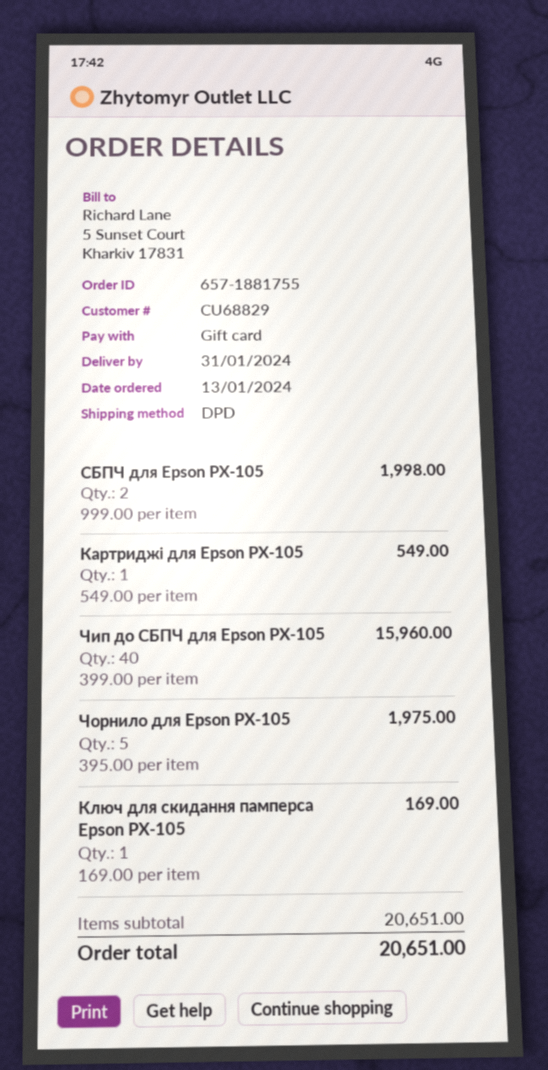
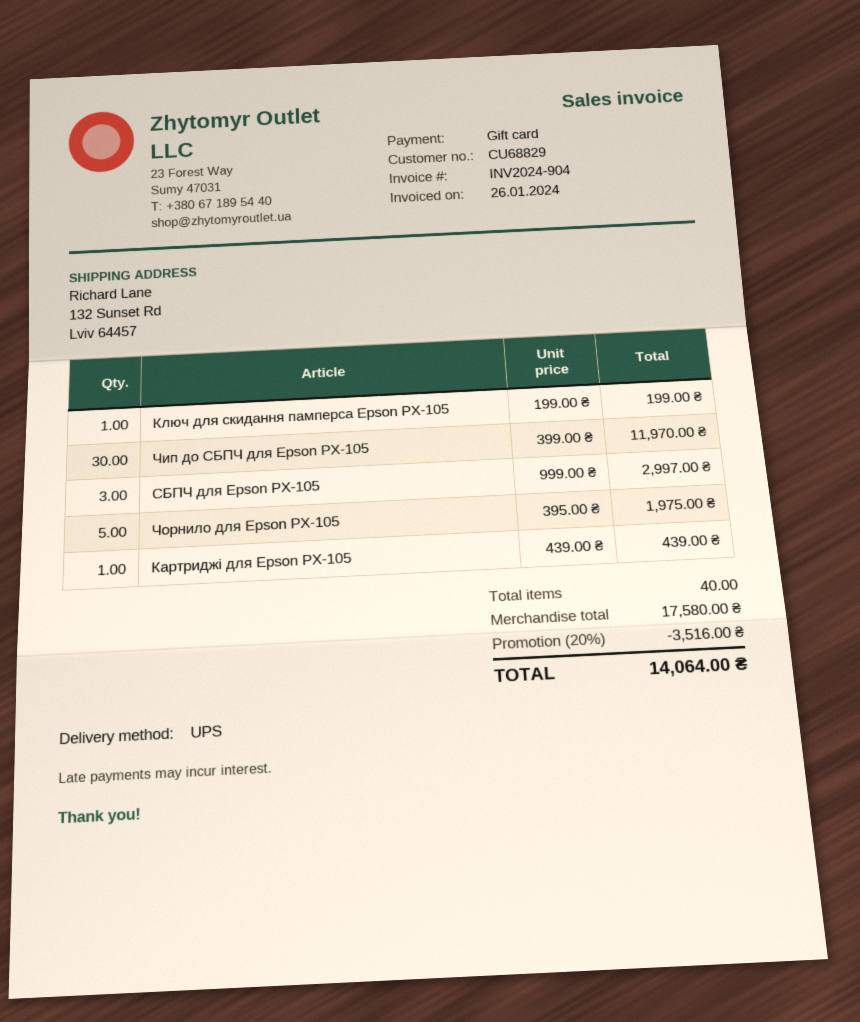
shipping method: DPD -> UPS
СБПЧ для Epson PX-105: 2 x 999.00 = 1998.00 -> 3 x 999.00 = 2997.00
Картриджі для Epson PX-105: 1 x 549.00 = 549.00 -> 1 x 439.00 = 439.00
Чип до СБПЧ для Epson PX-105: 40 x 399.00 = 15960.00 -> 30 x 399.00 = 11970.00
Ключ для скидання памперса Epson PX-105: 1 x 169.00 = 169.00 -> 1 x 199.00 = 199.00
subtotal: 20651.00 -> 17580.00
discount: none -> 20% = 3516.00
total: 20651.00 -> 14064.00

